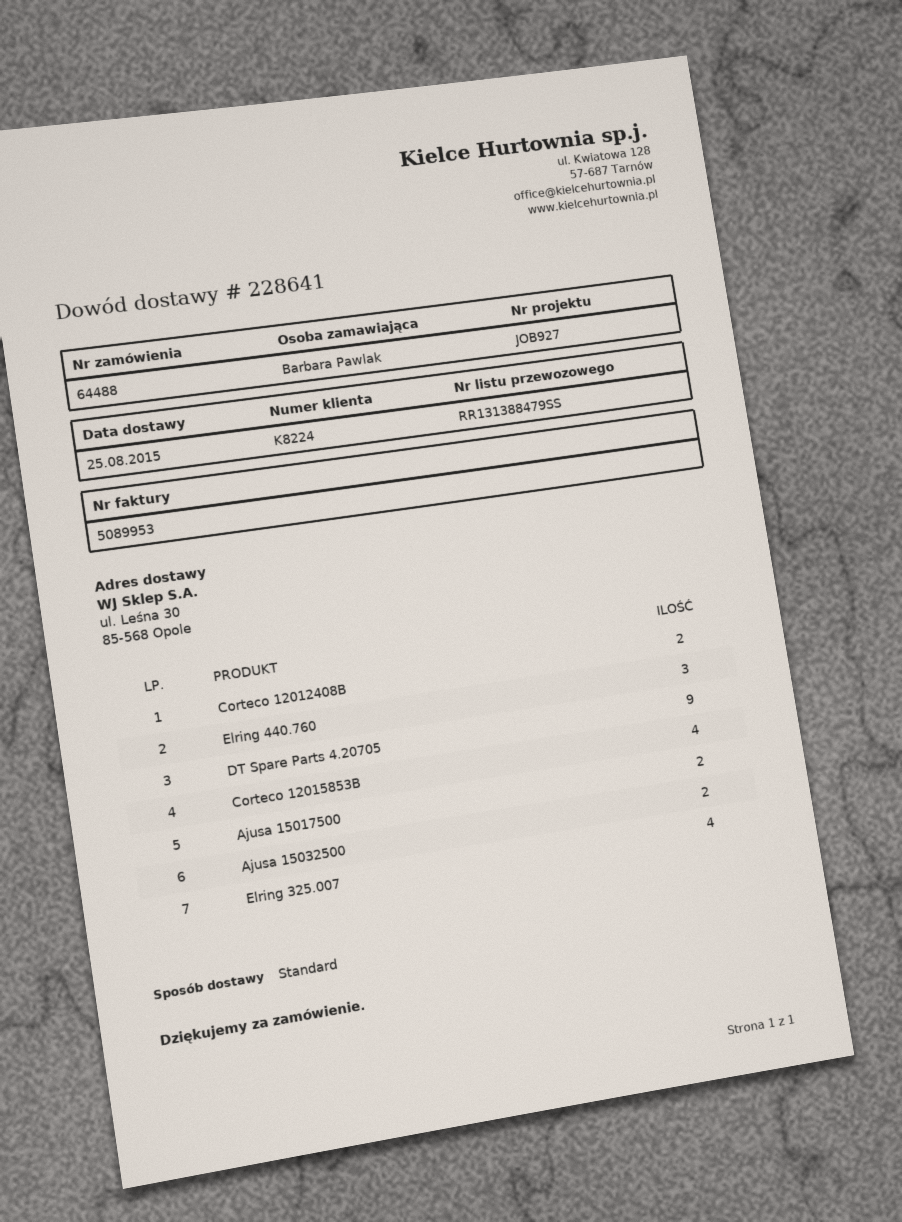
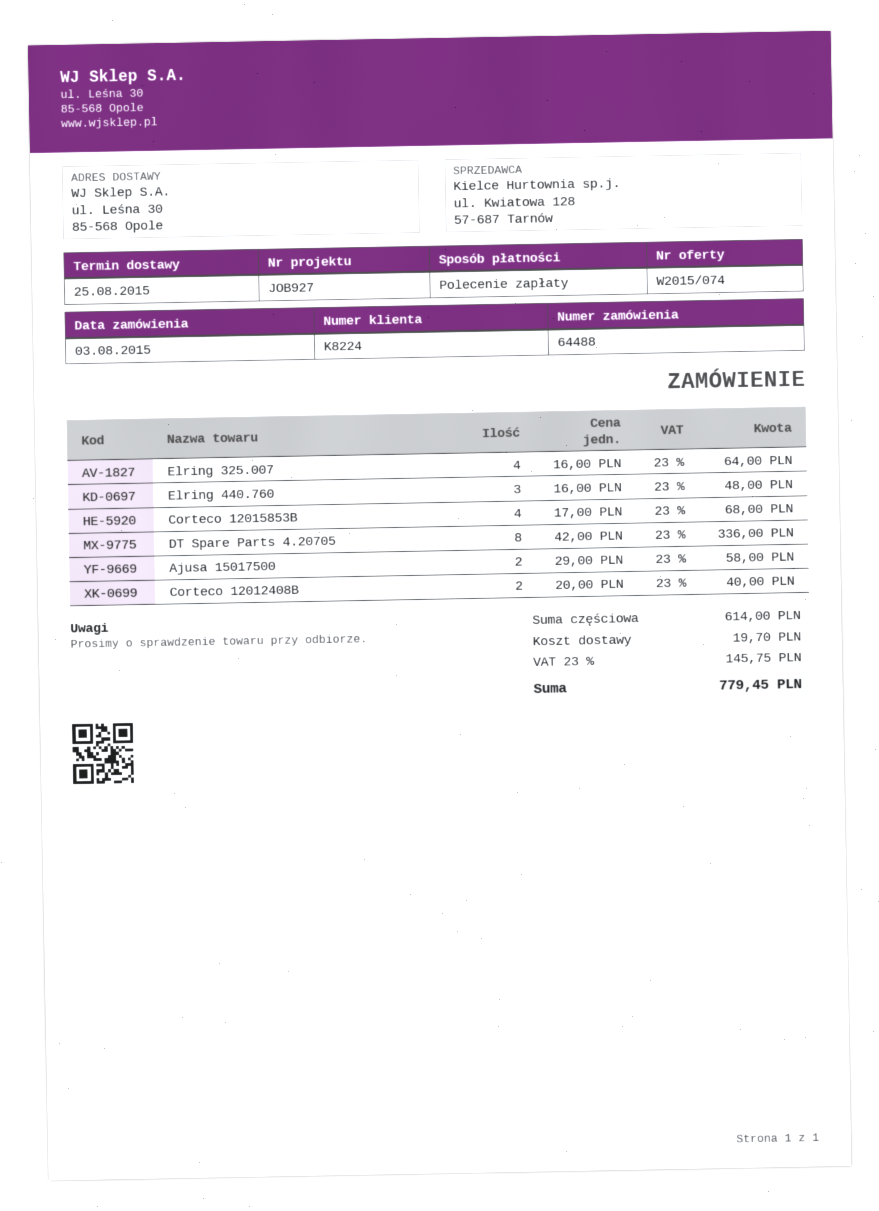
DT Spare Parts 4.20705: 9 -> 8
Ajusa 15032500: 2 -> none

